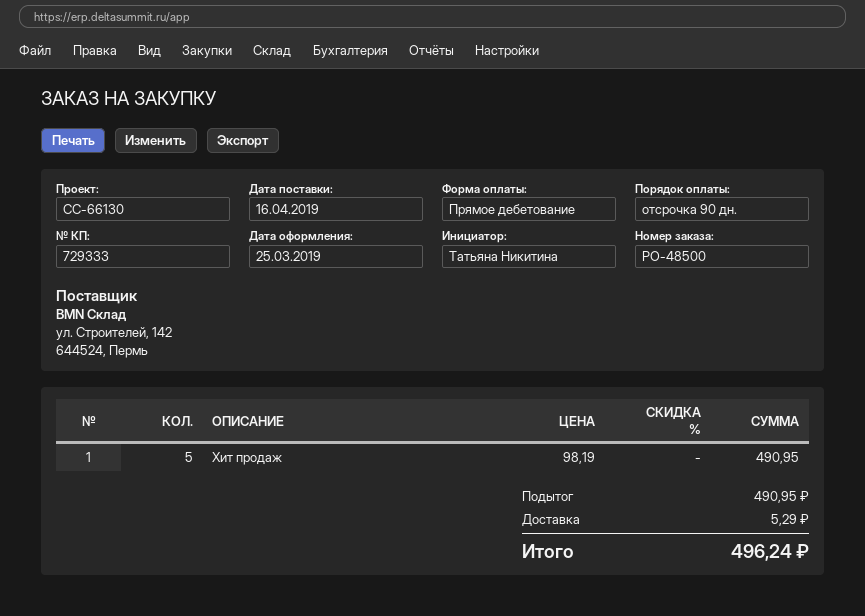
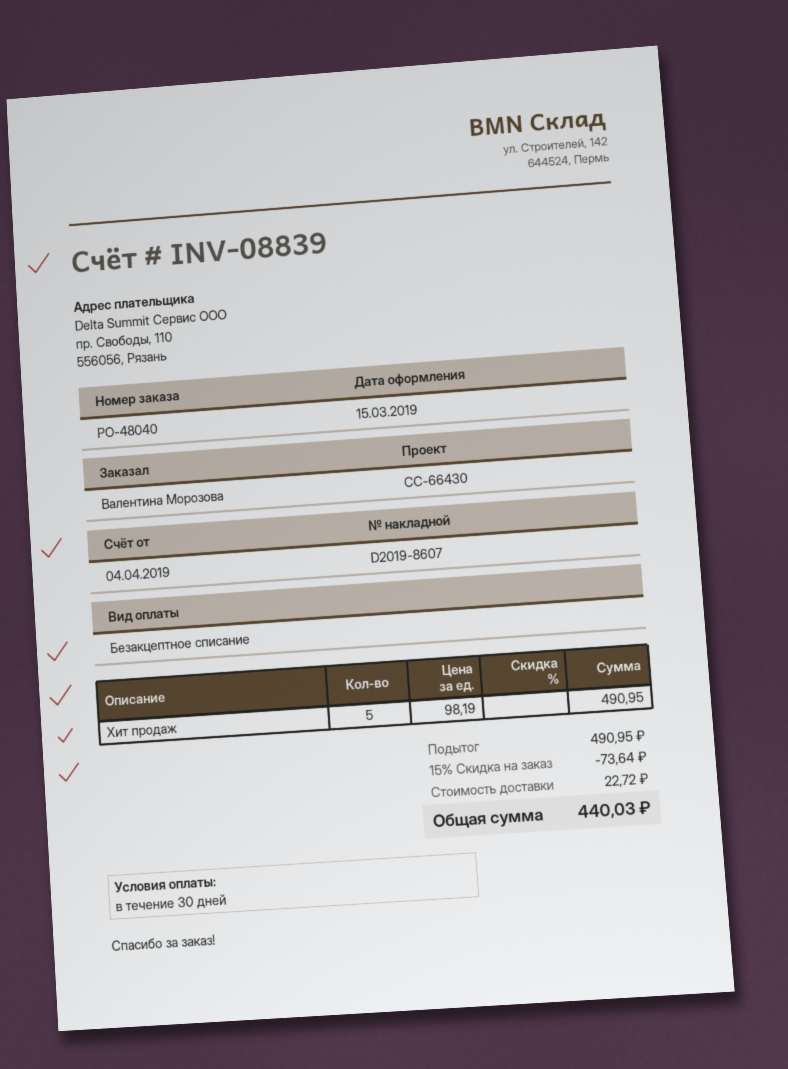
order number: PO-48500 -> PO-48040
order date: 2019-03-25 -> 2019-03-15
payment terms: 90 days -> 30 days
reference: CC-66130 -> CC-66430
ordered by: Татьяна Никитина -> Валентина Морозова
discount: none -> 15% = 73.64
shipping: 5.29 -> 22.72
total: 496.24 -> 440.03

